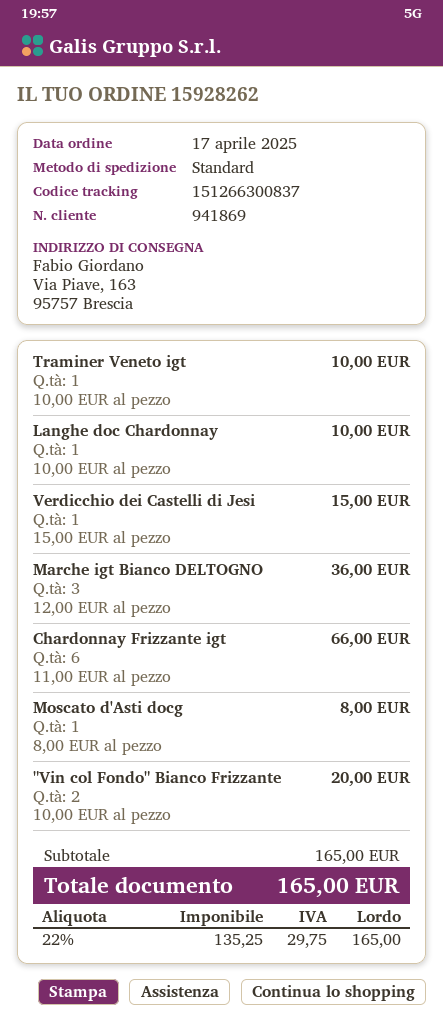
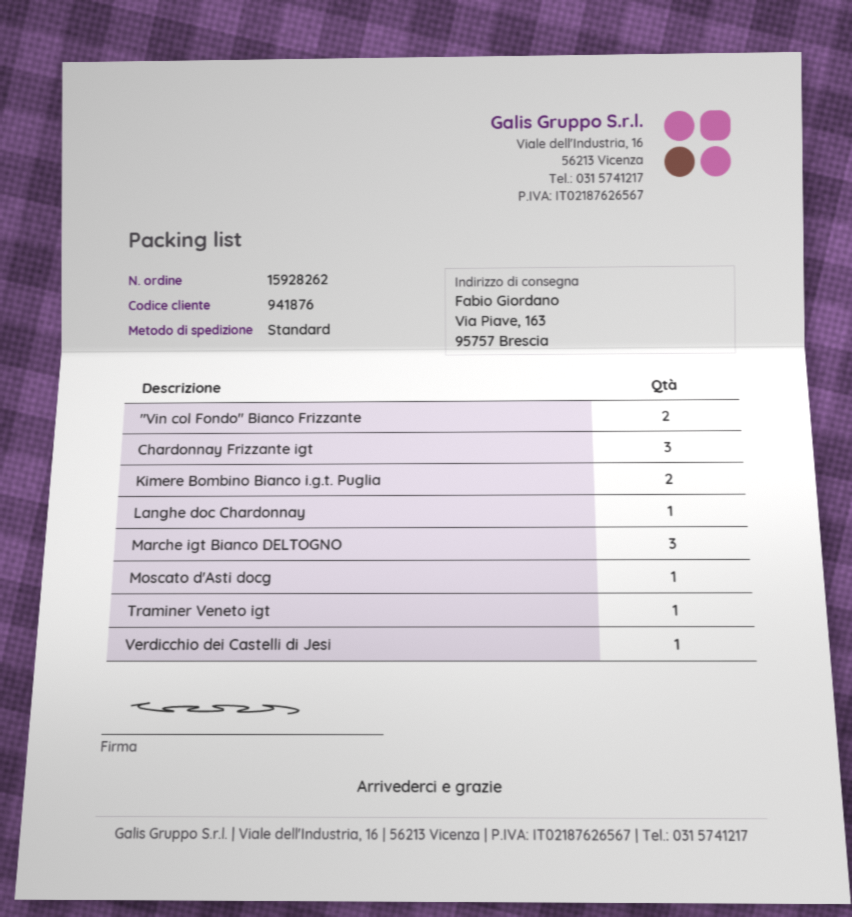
customer number: 941869 -> 941876
Chardonnay Frizzante igt: 6 -> 3
Kimere Bombino Bianco i.g.t. Puglia: none -> 2

